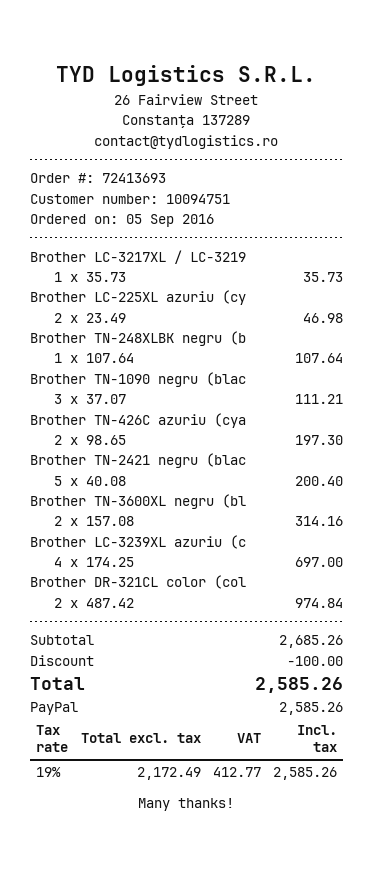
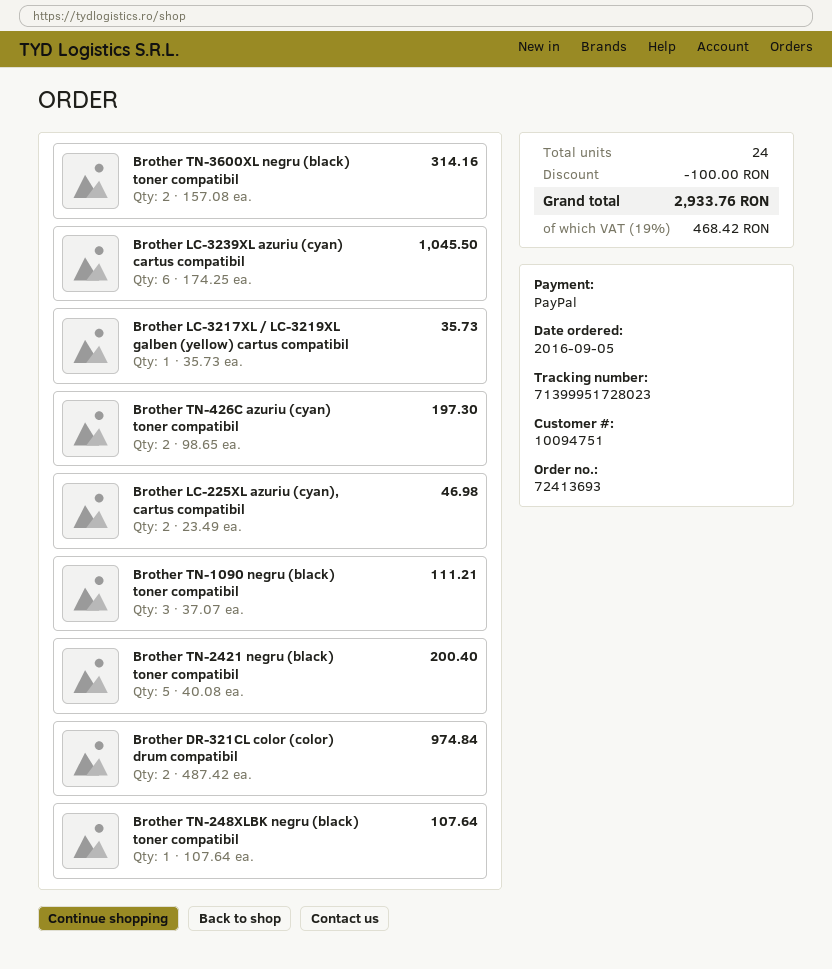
Brother LC-3239XL azuriu (c: 4 x 174.25 = 697.00 -> 6 x 174.25 = 1045.50
tax: 19% = 412.77 -> 19% = 468.42
total: 2585.26 -> 2933.76

